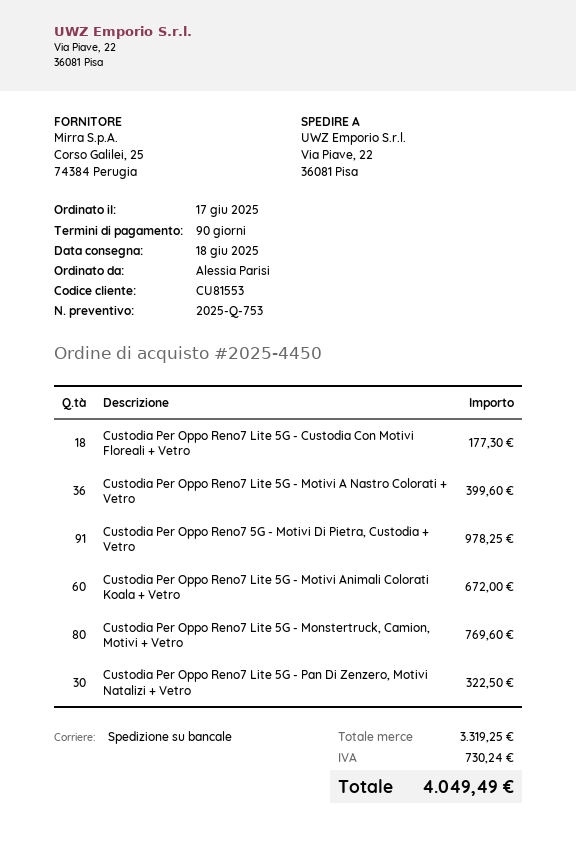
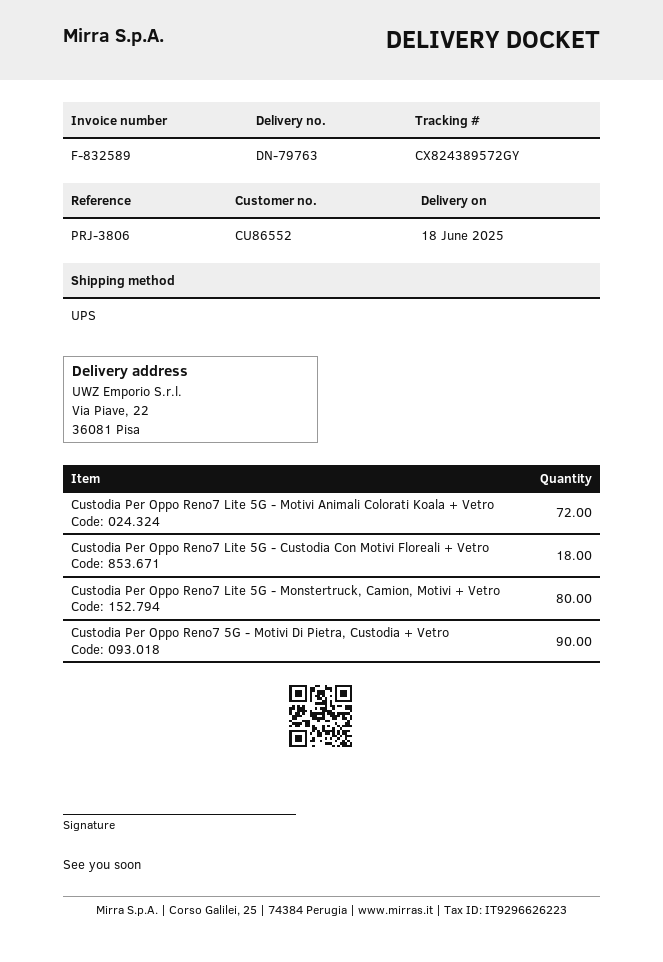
customer number: CU81553 -> CU86552
shipping method: pallet freight -> UPS
Custodia Per Oppo Reno7 Lite 5G - Motivi A Nastro Colorati + Vetro: 36 -> none
Custodia Per Oppo Reno7 5G - Motivi Di Pietra, Custodia + Vetro: 91 -> 90
Custodia Per Oppo Reno7 Lite 5G - Motivi Animali Colorati Koala + Vetro: 60 -> 72
Custodia Per Oppo Reno7 Lite 5G - Pan Di Zenzero, Motivi Natalizi + Vetro: 30 -> none

